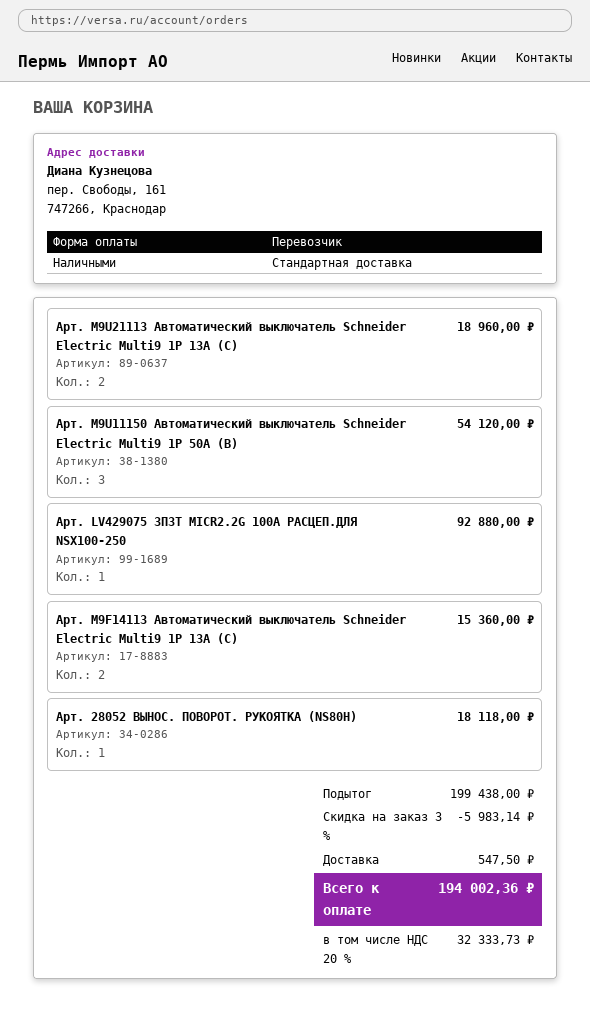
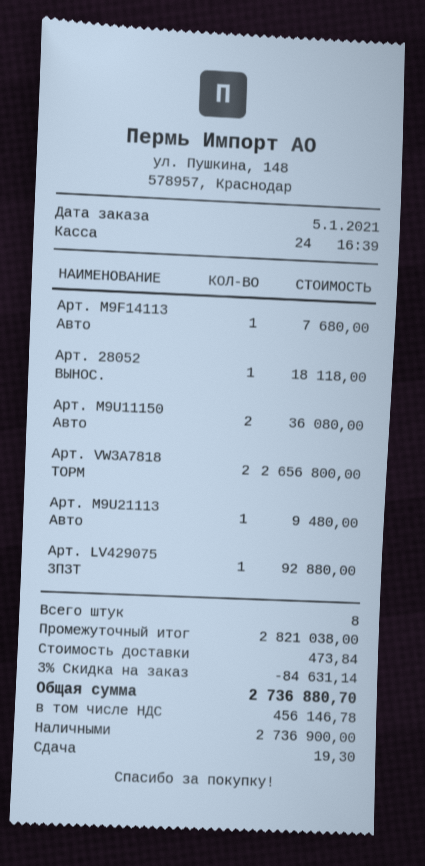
Арт. M9U21113 Автоматический выключатель Schneider Electric Multi9 1P 13А (C): 2 for 18960.00 -> 1 for 9480.00
Арт. M9U11150 Автоматический выключатель Schneider Electric Multi9 1P 50А (B): 3 for 54120.00 -> 2 for 36080.00
Арт. M9F14113 Автоматический выключатель Schneider Electric Multi9 1P 13А (C): 2 for 15360.00 -> 1 for 7680.00
Арт. VW3A7818 ТОРМ: none -> 2 for 2656800.00
subtotal: 199438.00 -> 2821038.00
discount: 3% = 5983.14 -> 3% = 84631.14
shipping: 547.50 -> 473.84
tax: 32333.73 -> 456146.78
total: 194002.36 -> 2736880.70

